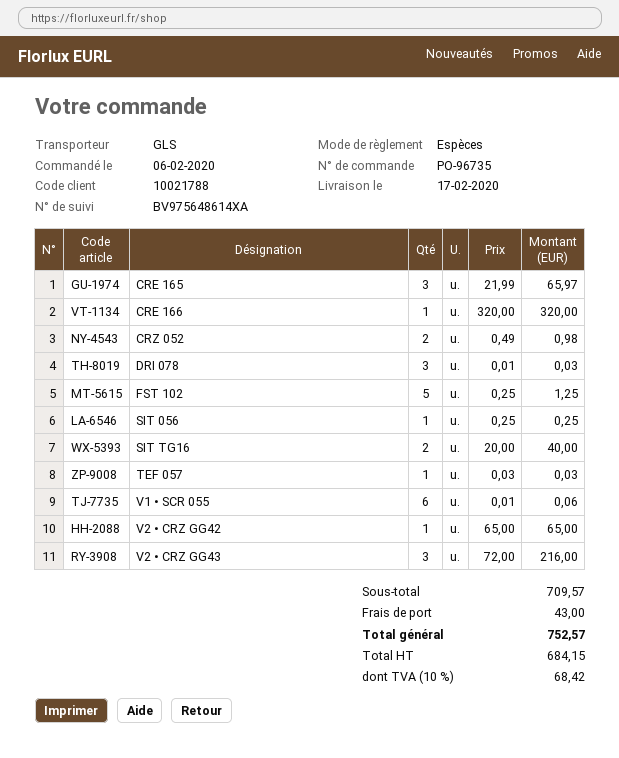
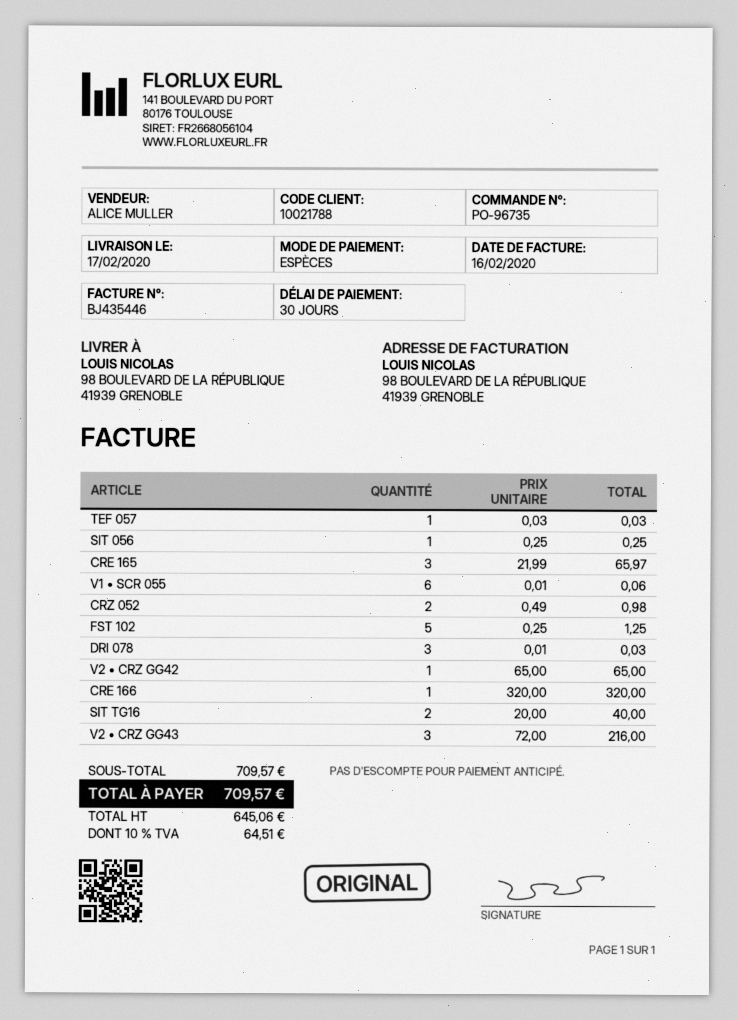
shipping: 43.00 -> none
net: 684.15 -> 645.06
tax: 10% = 68.42 -> 10% = 64.51
total: 752.57 -> 709.57

